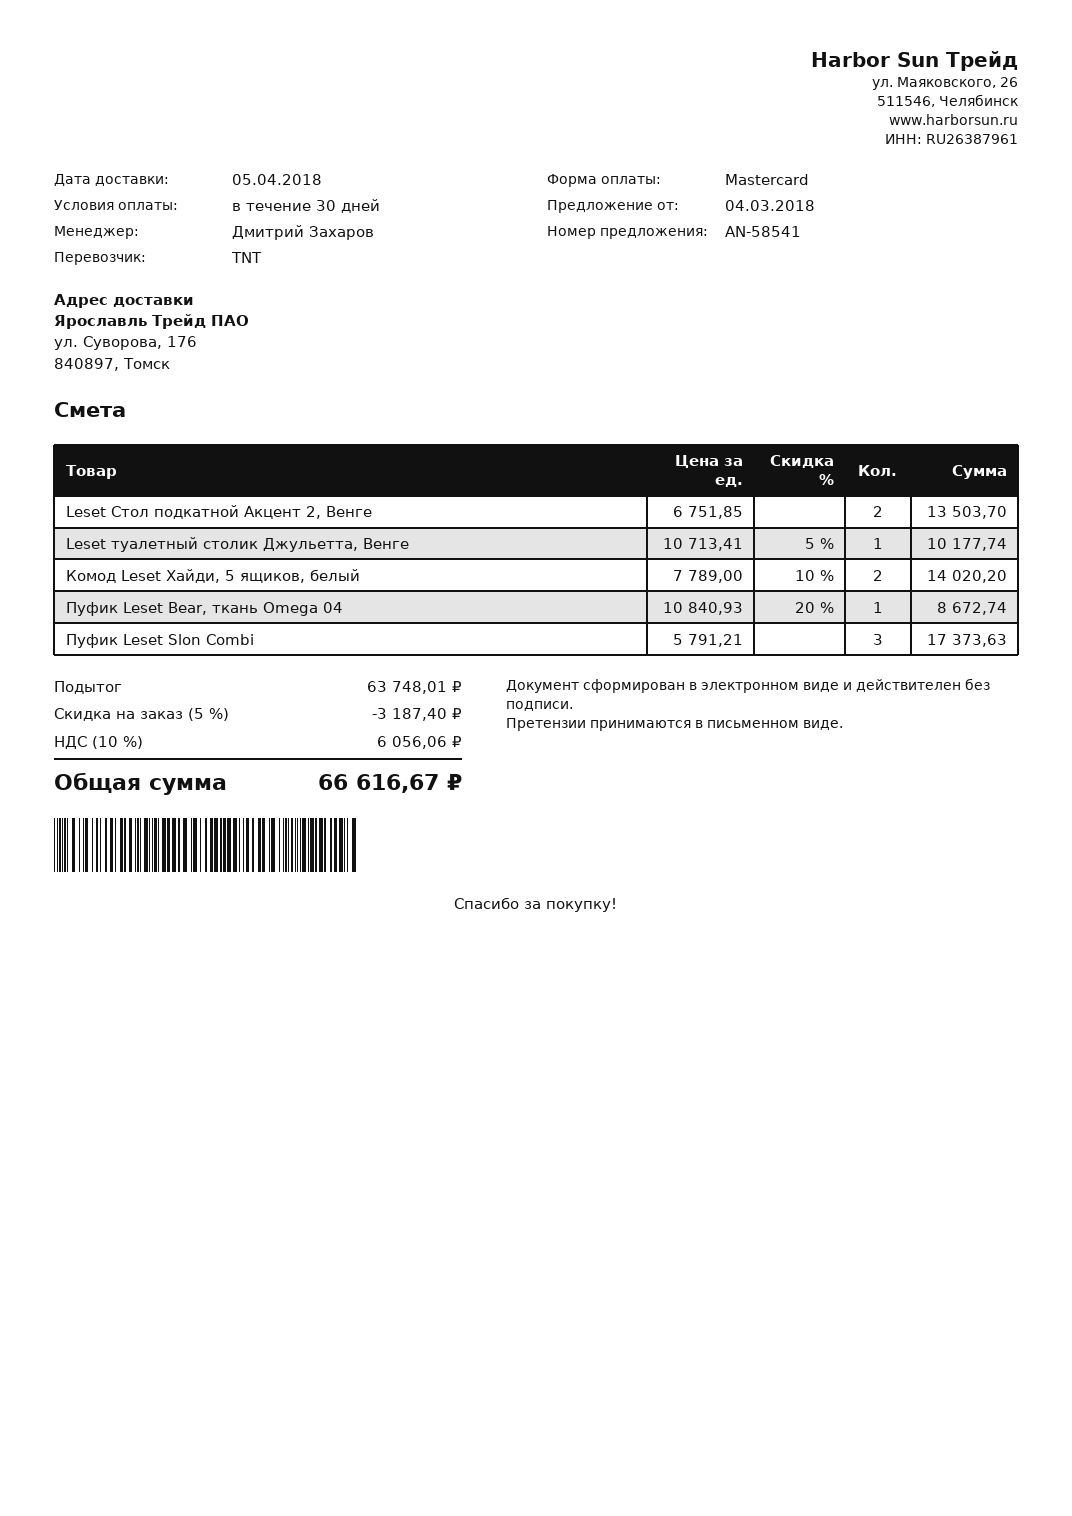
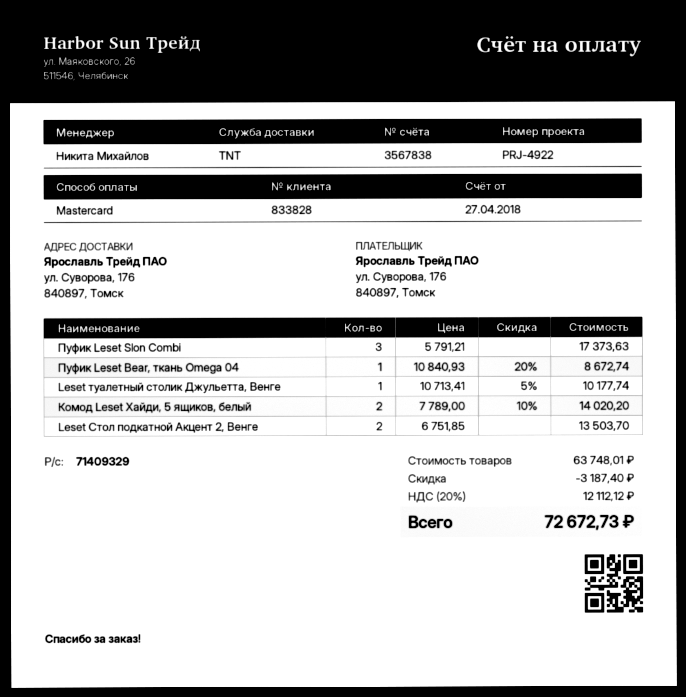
sales rep: Дмитрий Захаров -> Никита Михайлов
tax: 10% = 6056.06 -> 20% = 12112.12
total: 66616.67 -> 72672.73

